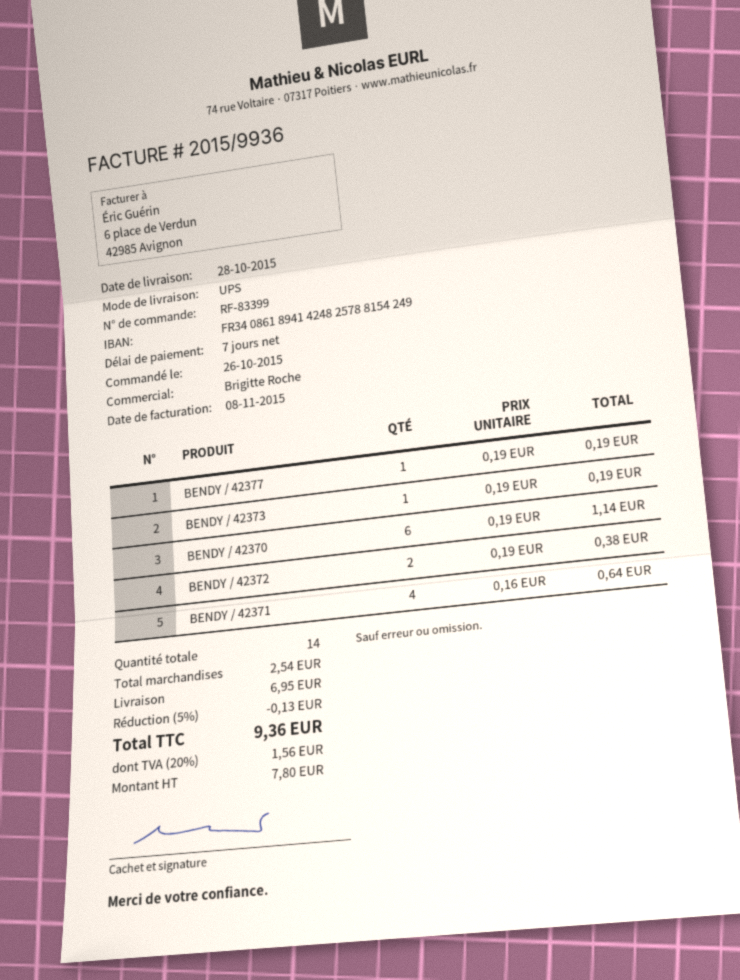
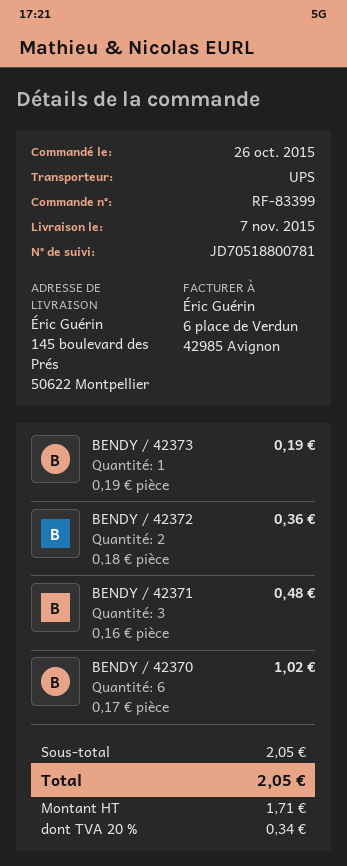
delivery date: 2015-10-28 -> 2015-11-07
BENDY / 42377: 1 x 0.19 = 0.19 -> none
BENDY / 42370: 6 x 0.19 = 1.14 -> 6 x 0.17 = 1.02
BENDY / 42372: 2 x 0.19 = 0.38 -> 2 x 0.18 = 0.36
BENDY / 42371: 4 x 0.16 = 0.64 -> 3 x 0.16 = 0.48
subtotal: 2.54 -> 2.05
discount: 5% = 0.13 -> none
shipping: 6.95 -> none
net: 7.80 -> 1.71
tax: 20% = 1.56 -> 20% = 0.34
total: 9.36 -> 2.05

